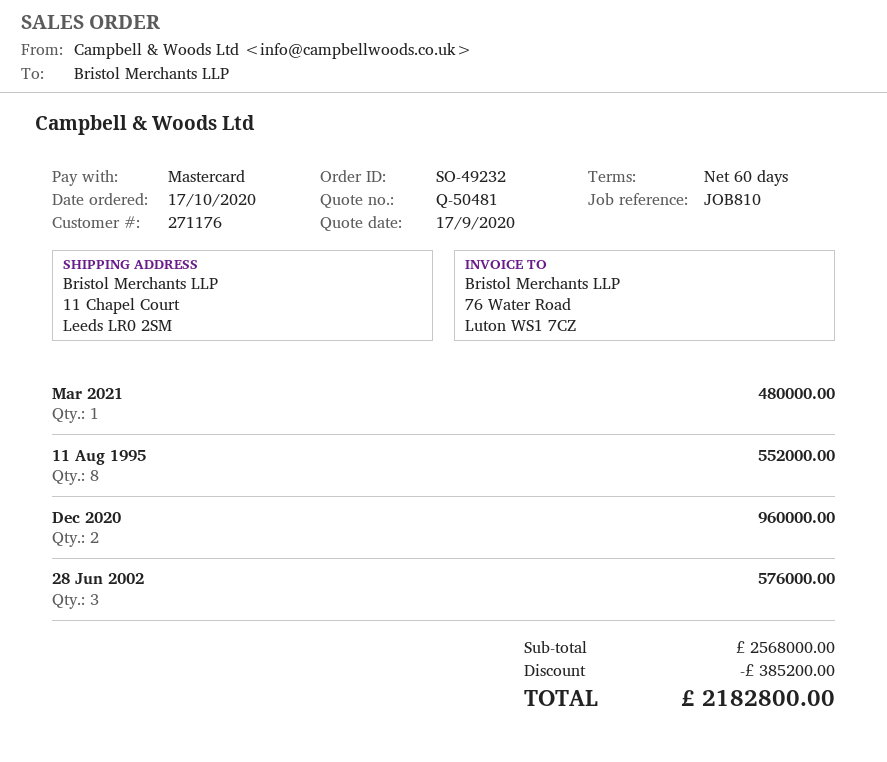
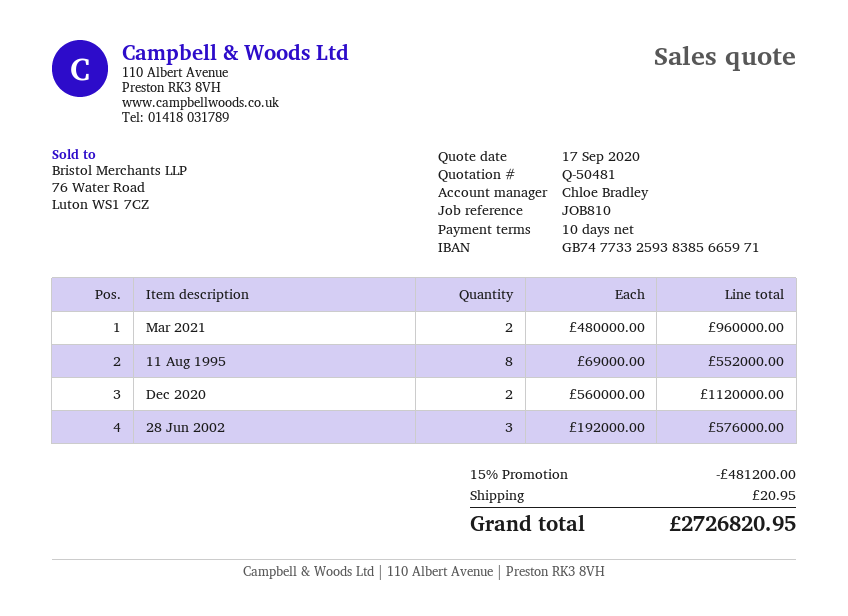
payment terms: 60 days -> 10 days
Mar 2021: 1 for 480000.00 -> 2 for 960000.00
Dec 2020: 2 for 960000.00 -> 2 for 1120000.00
discount: 385200.00 -> 481200.00
shipping: none -> 20.95
total: 2182800.00 -> 2726820.95

